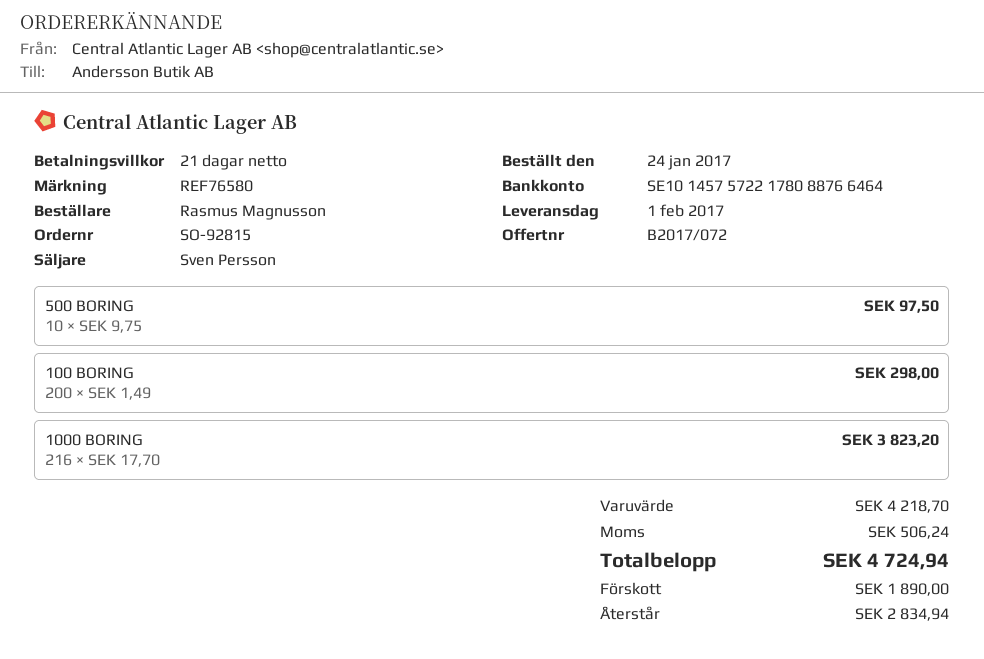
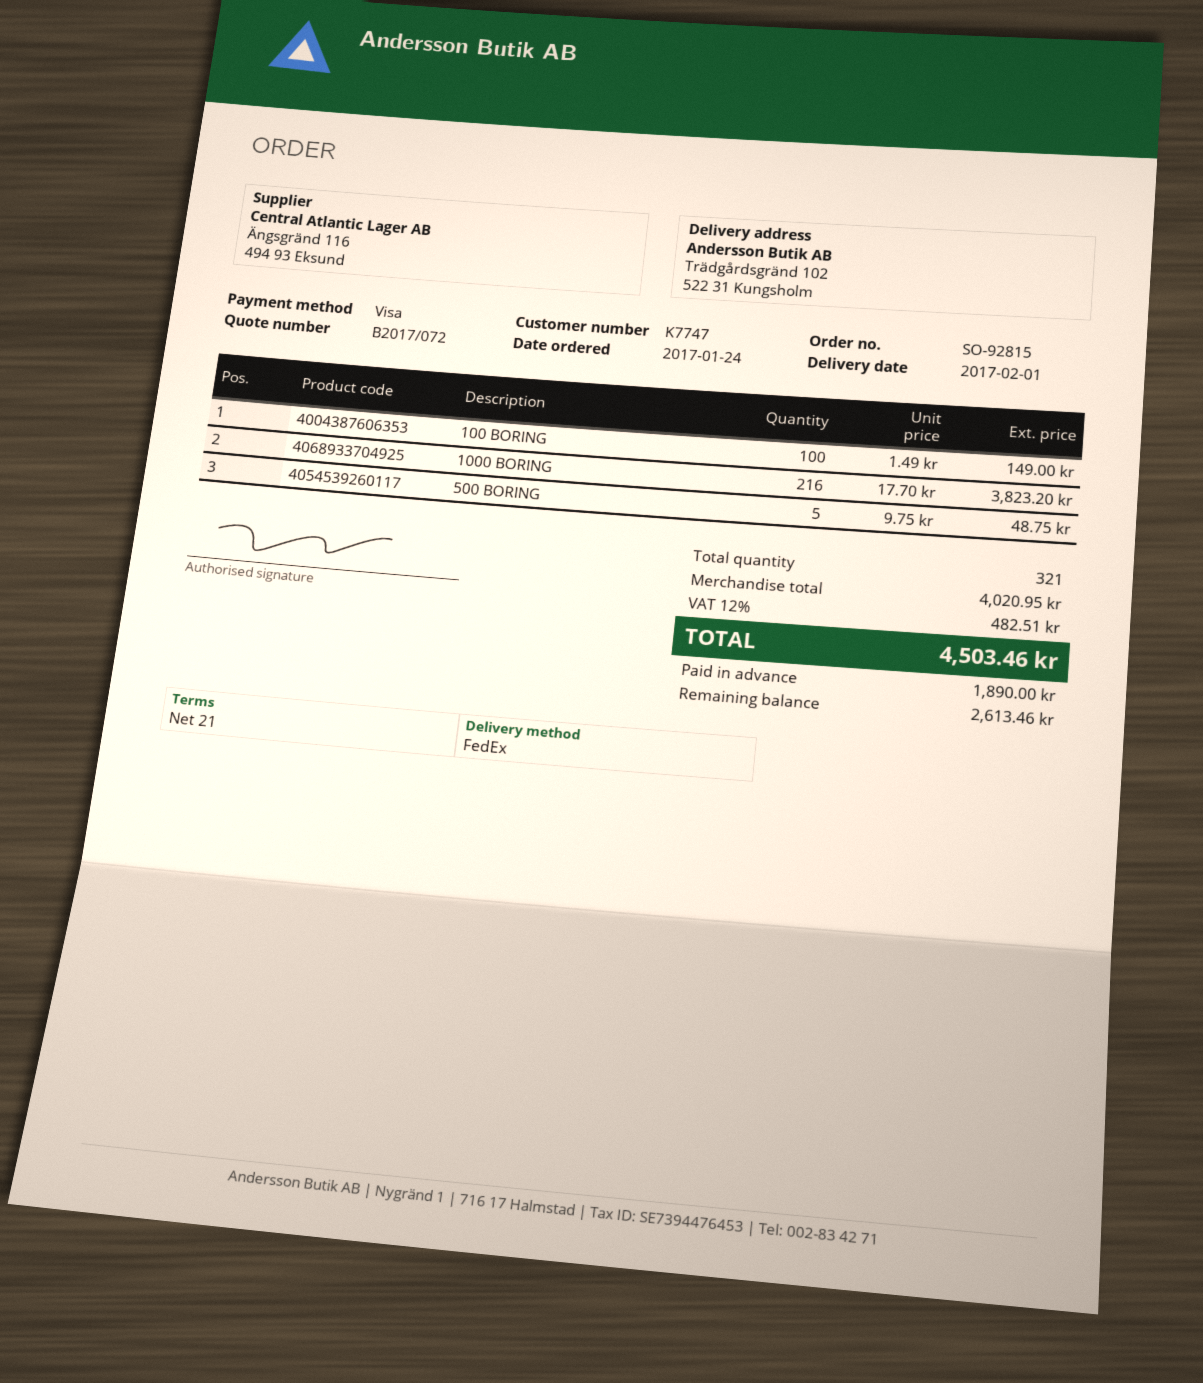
500 BORING: 10 x 9.75 = 97.50 -> 5 x 9.75 = 48.75
100 BORING: 200 x 1.49 = 298.00 -> 100 x 1.49 = 149.00
subtotal: 4218.70 -> 4020.95
tax: 506.24 -> 482.51
total: 4724.94 -> 4503.46
balance: 2834.94 -> 2613.46

